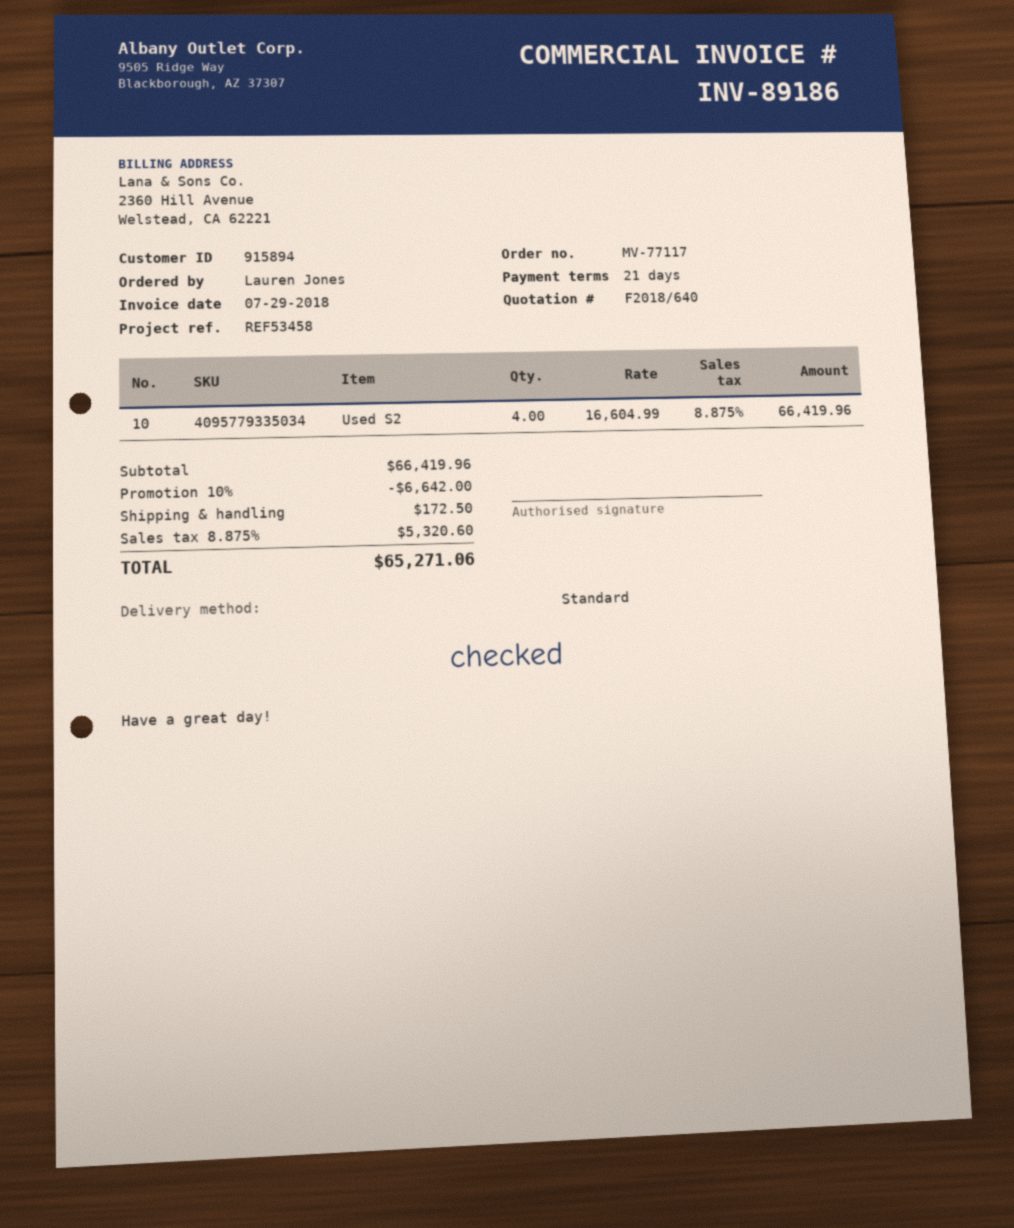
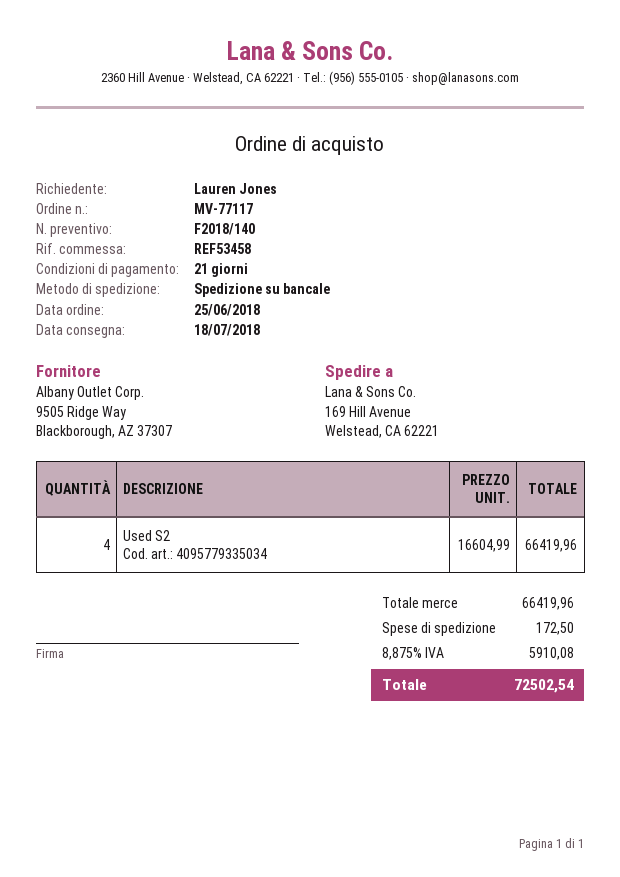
quote number: F2018/640 -> F2018/140
shipping method: standard -> pallet freight
discount: 10% = 6642.00 -> none
tax: 8.875% = 5320.60 -> 8.875% = 5910.08
total: 65271.06 -> 72502.54

